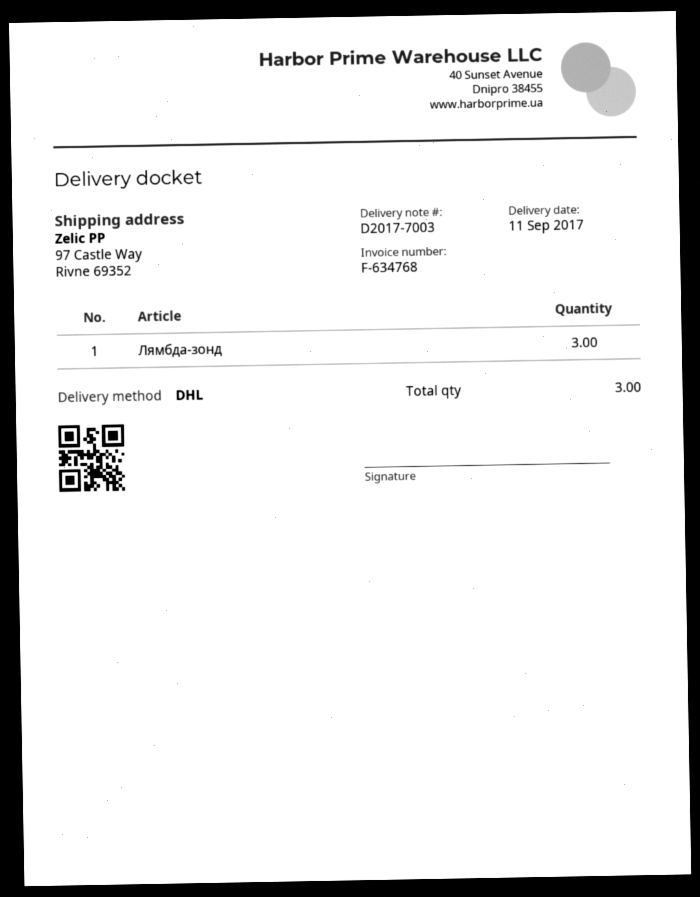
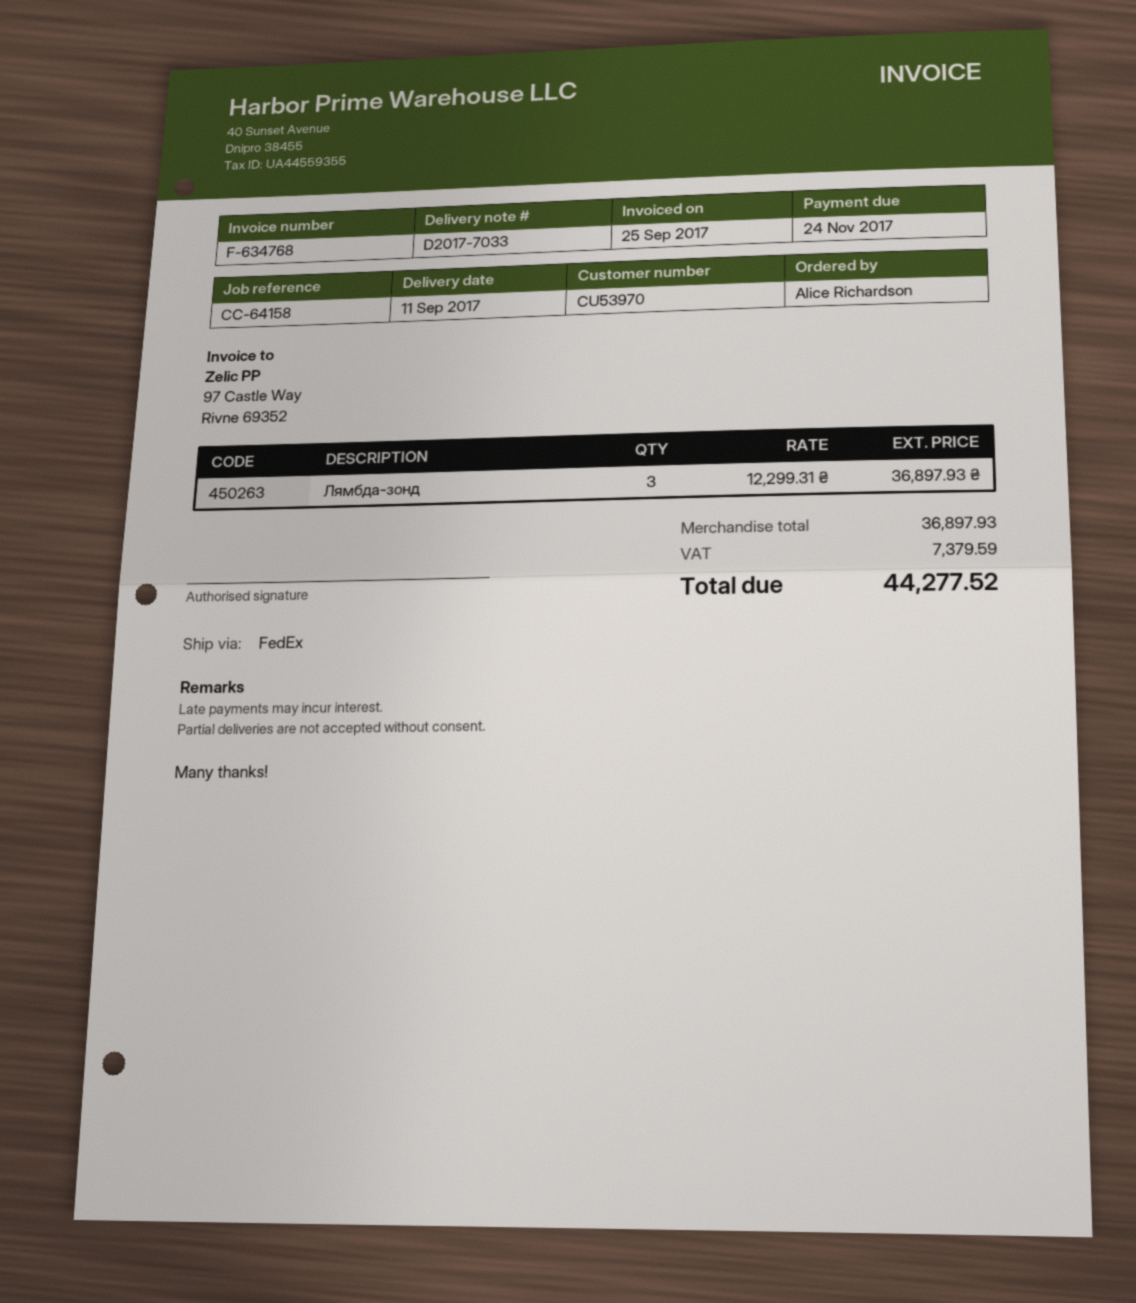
delivery note number: D2017-7003 -> D2017-7033
shipping method: DHL -> FedEx

